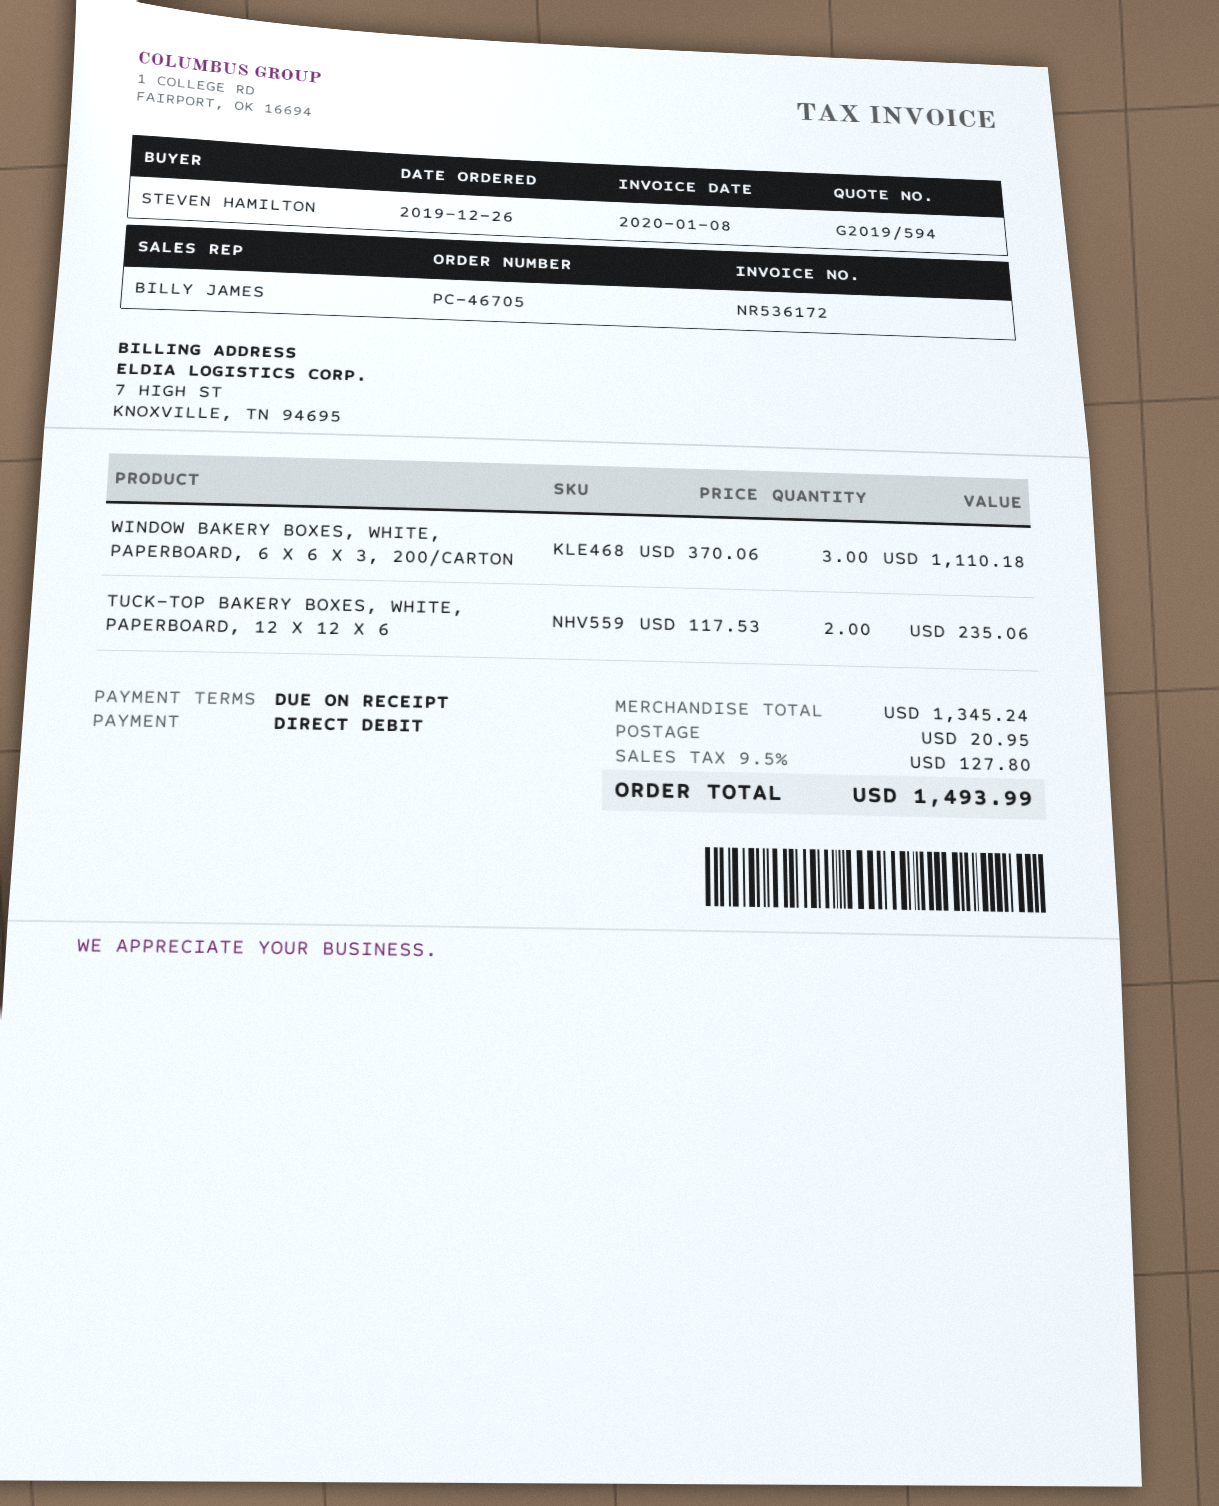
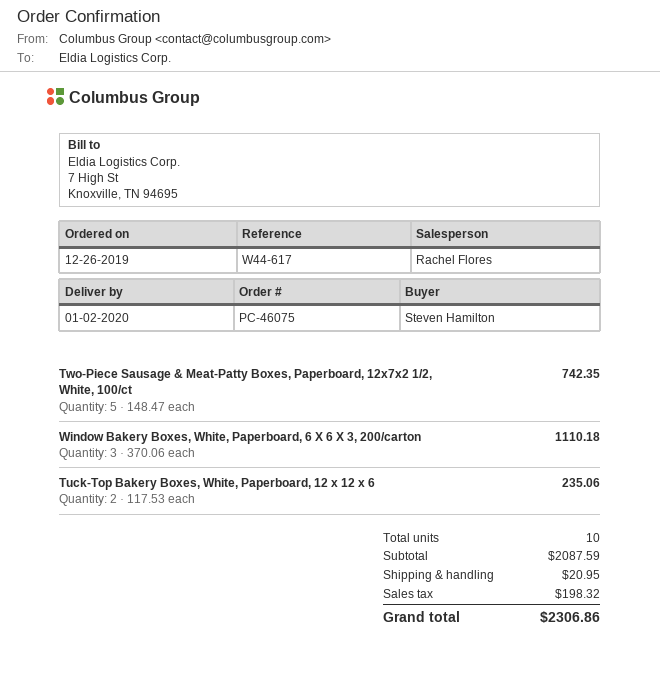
order number: PC-46705 -> PC-46075
sales rep: BILLY JAMES -> Rachel Flores
Two-Piece Sausage & Meat-Patty Boxes, Paperboard, 12x7x2 1/2, White, 100/ct: none -> 5 x 148.47 = 742.35
subtotal: 1345.24 -> 2087.59
tax: 127.80 -> 198.32
total: 1493.99 -> 2306.86

